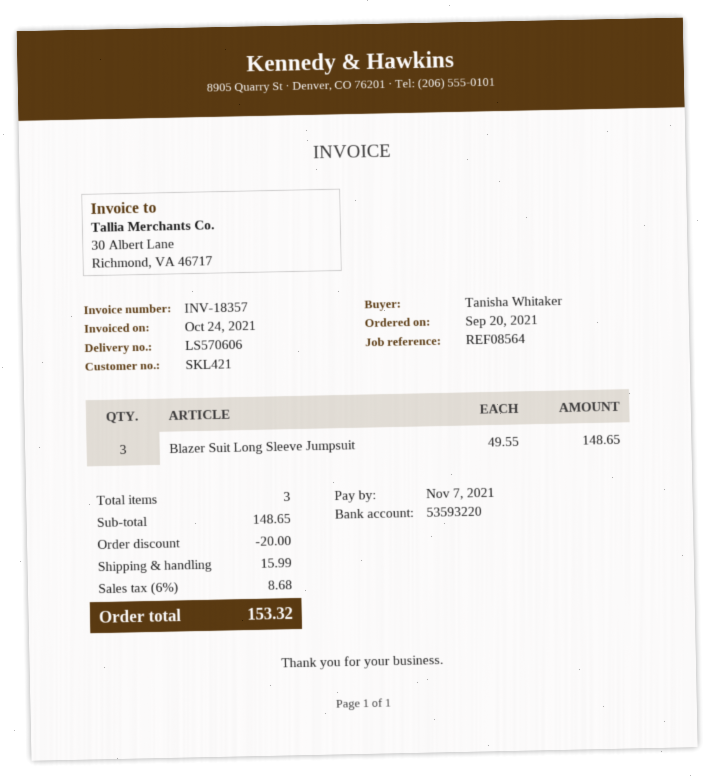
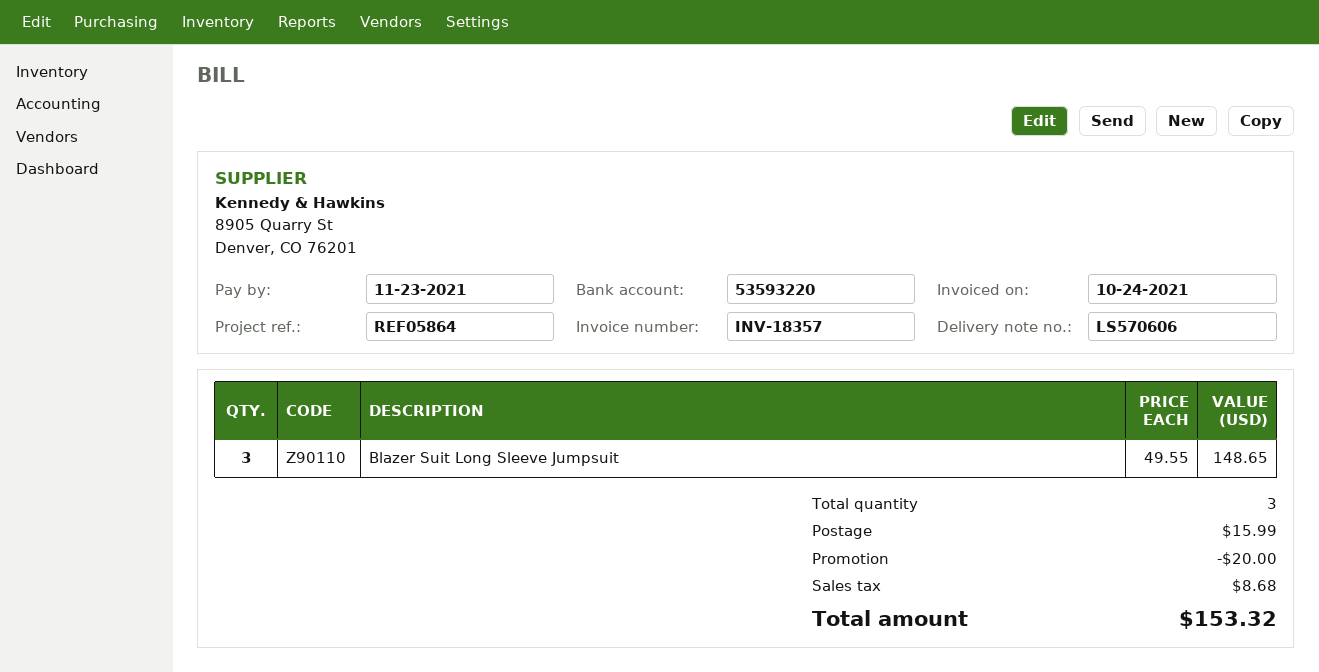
due date: 2021-11-07 -> 2021-11-23
reference: REF08564 -> REF05864

